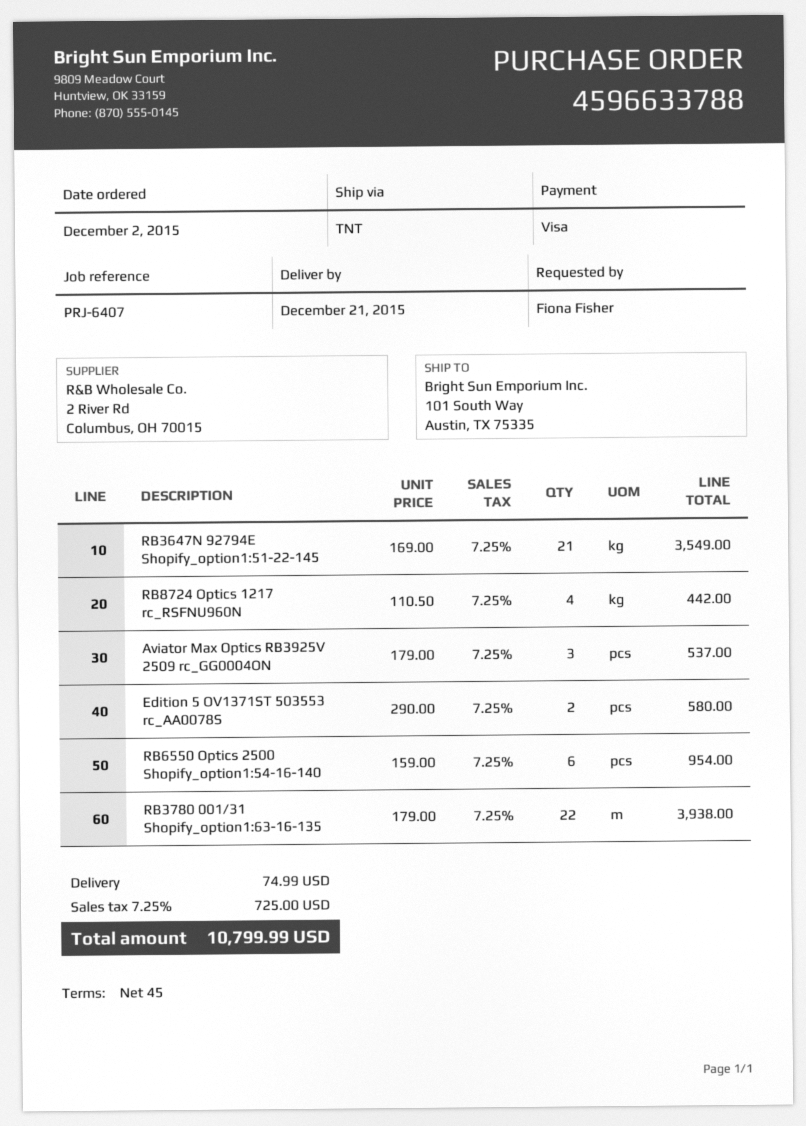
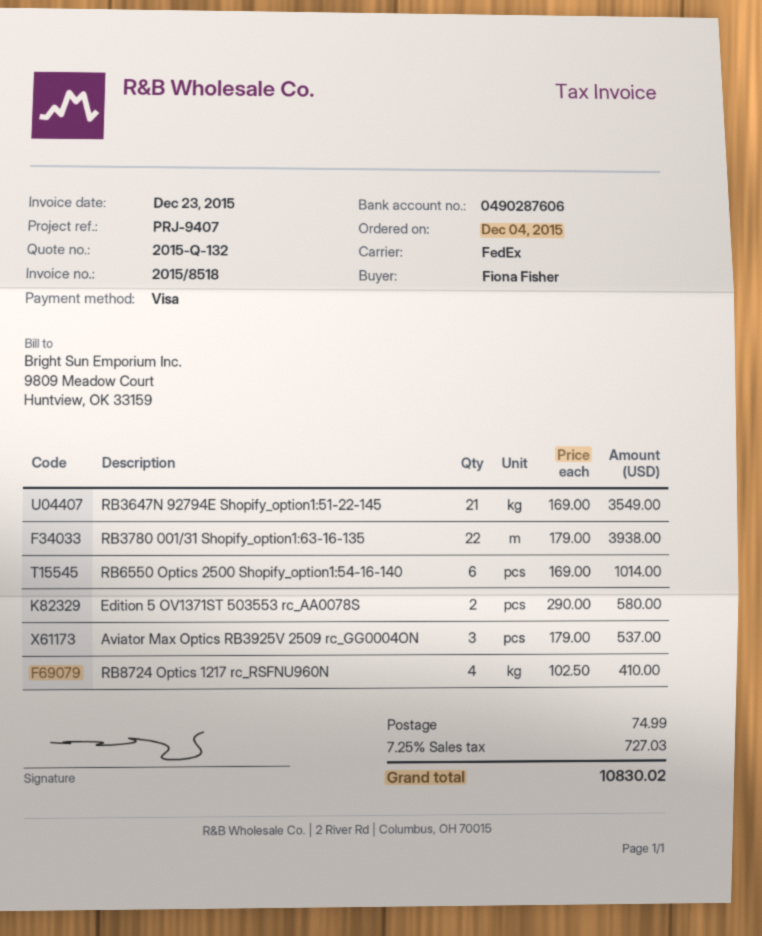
order date: 2015-12-02 -> 2015-12-04
reference: PRJ-6407 -> PRJ-9407
shipping method: TNT -> FedEx
RB8724 Optics 1217 rc_RSFNU960N: 4 x 110.50 = 442.00 -> 4 x 102.50 = 410.00
RB6550 Optics 2500 Shopify_option1:54-16-140: 6 x 159.00 = 954.00 -> 6 x 169.00 = 1014.00
tax: 7.25% = 725.00 -> 7.25% = 727.03
total: 10799.99 -> 10830.02

